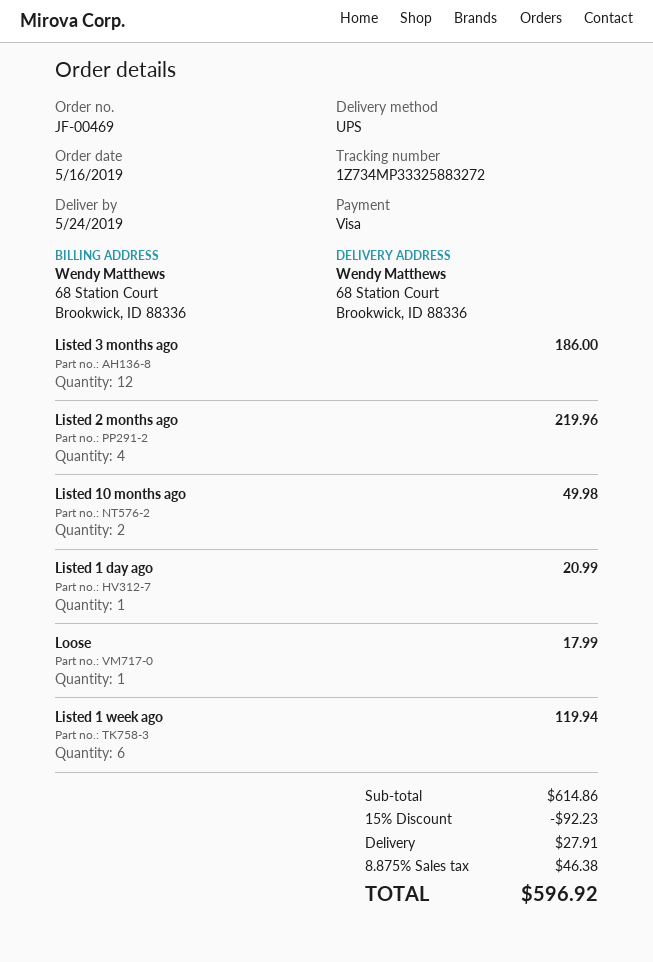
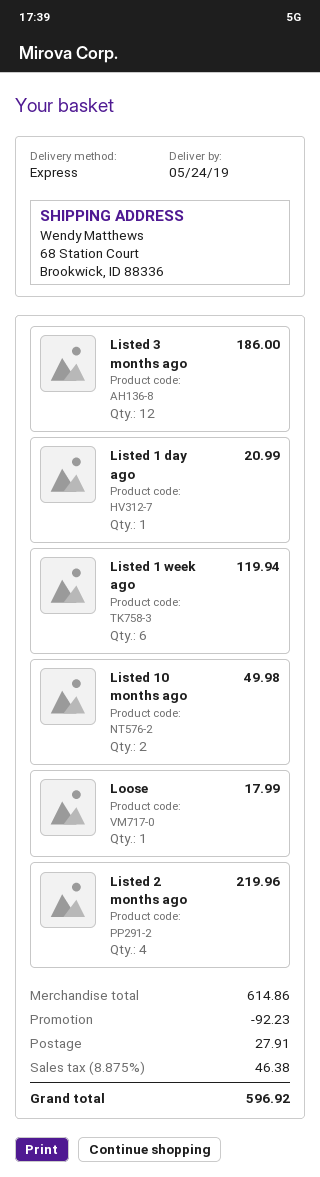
shipping method: UPS -> express

